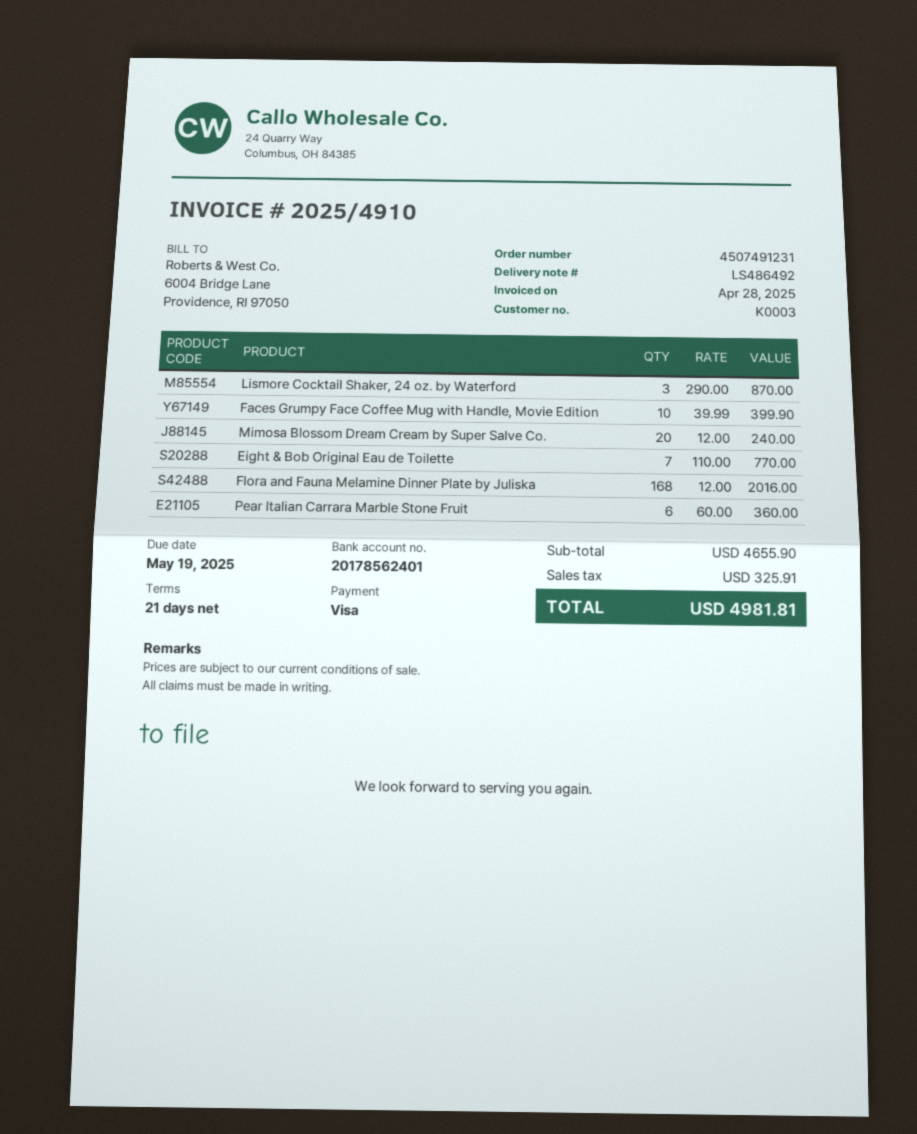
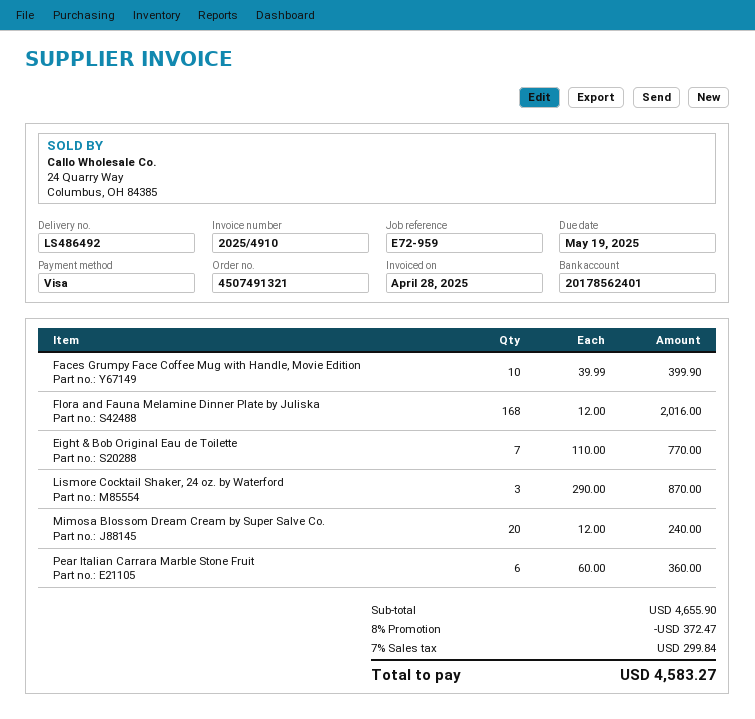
order number: 4507491231 -> 4507491321
discount: none -> 8% = 372.47
tax: 325.91 -> 299.84
total: 4981.81 -> 4583.27

